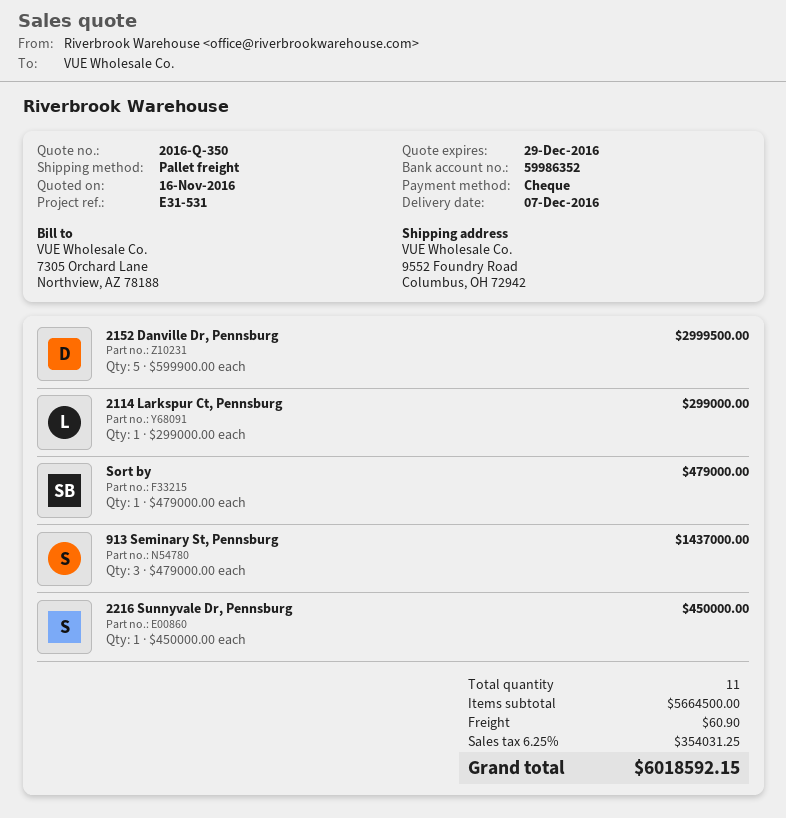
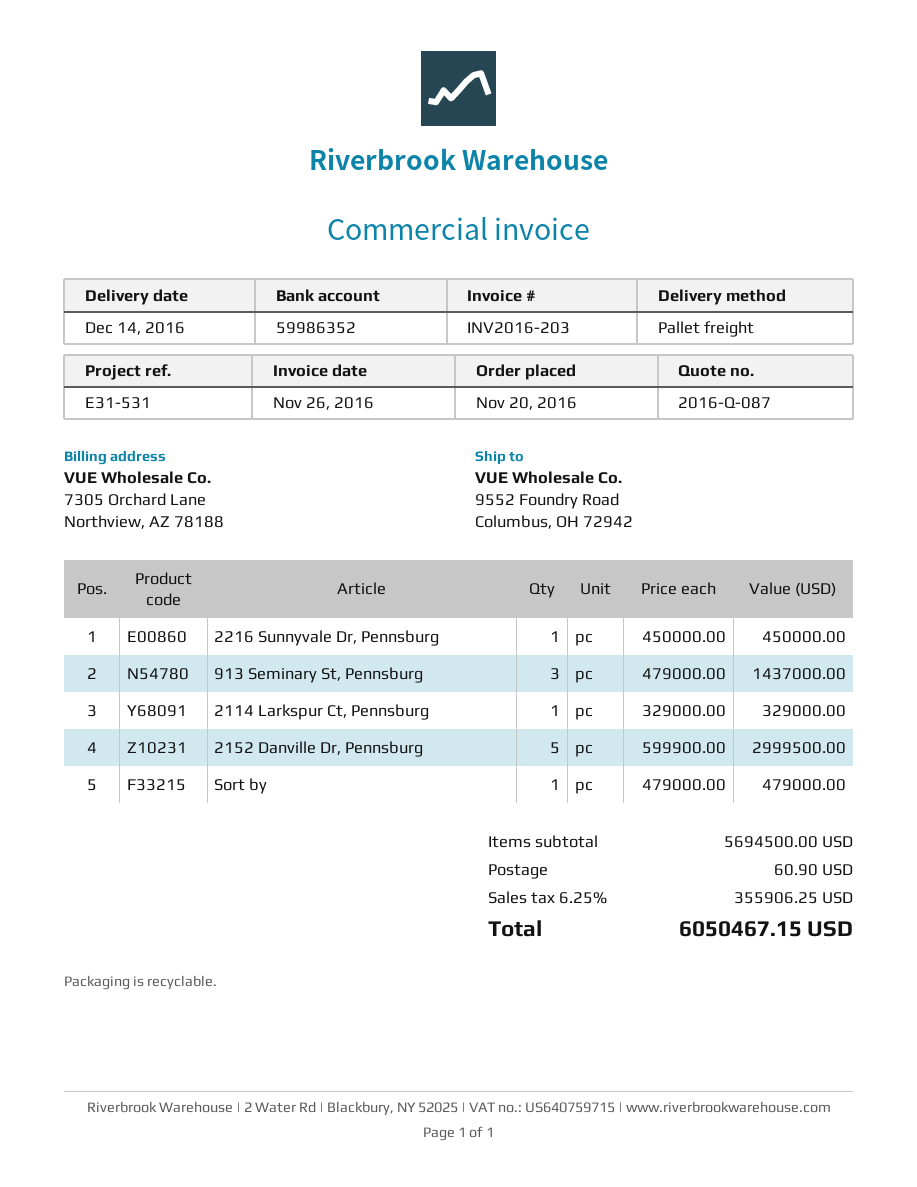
quote number: 2016-Q-350 -> 2016-Q-087
delivery date: 2016-12-07 -> 2016-12-14
2114 Larkspur Ct, Pennsburg: 1 x 299000.00 = 299000.00 -> 1 x 329000.00 = 329000.00
subtotal: 5664500.00 -> 5694500.00
tax: 6.25% = 354031.25 -> 6.25% = 355906.25
total: 6018592.15 -> 6050467.15

